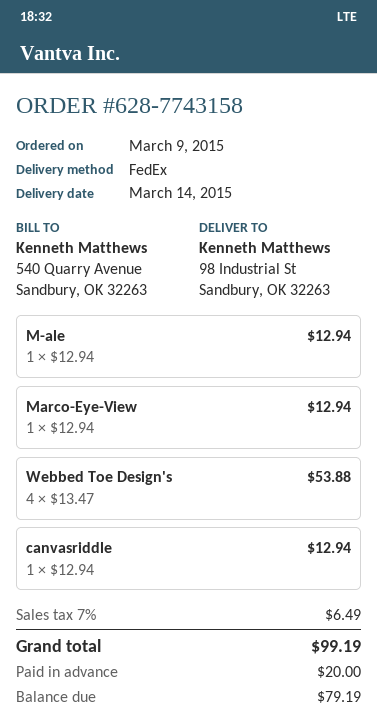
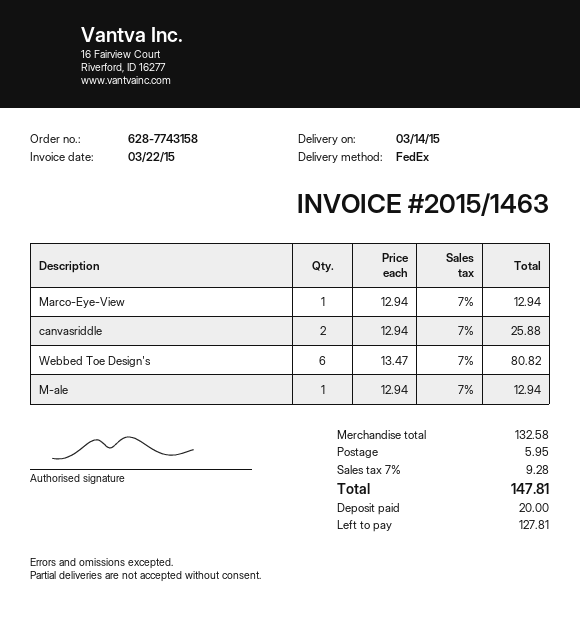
Webbed Toe Design's: 4 x 13.47 = 53.88 -> 6 x 13.47 = 80.82
canvasriddle: 1 x 12.94 = 12.94 -> 2 x 12.94 = 25.88
shipping: none -> 5.95
tax: 7% = 6.49 -> 7% = 9.28
total: 99.19 -> 147.81
balance: 79.19 -> 127.81

